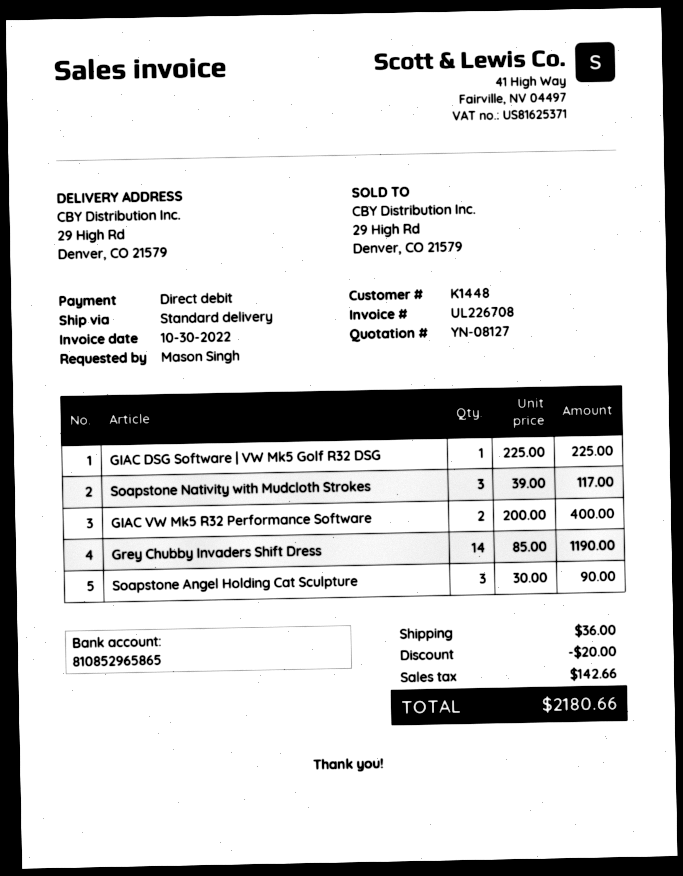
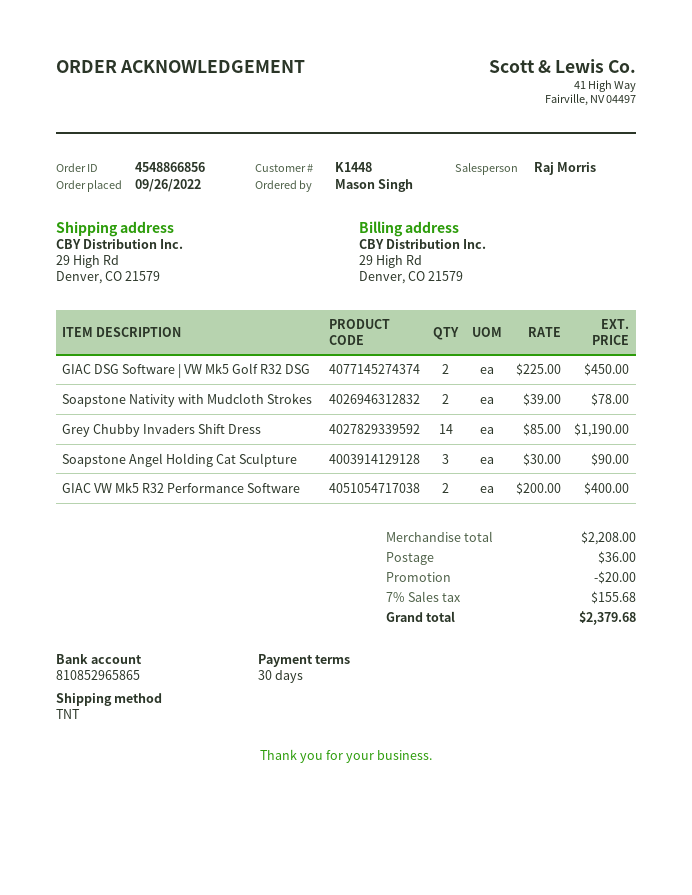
shipping method: standard -> TNT
GIAC DSG Software | VW Mk5 Golf R32 DSG: 1 x 225.00 = 225.00 -> 2 x 225.00 = 450.00
Soapstone Nativity with Mudcloth Strokes: 3 x 39.00 = 117.00 -> 2 x 39.00 = 78.00
tax: 142.66 -> 155.68
total: 2180.66 -> 2379.68

